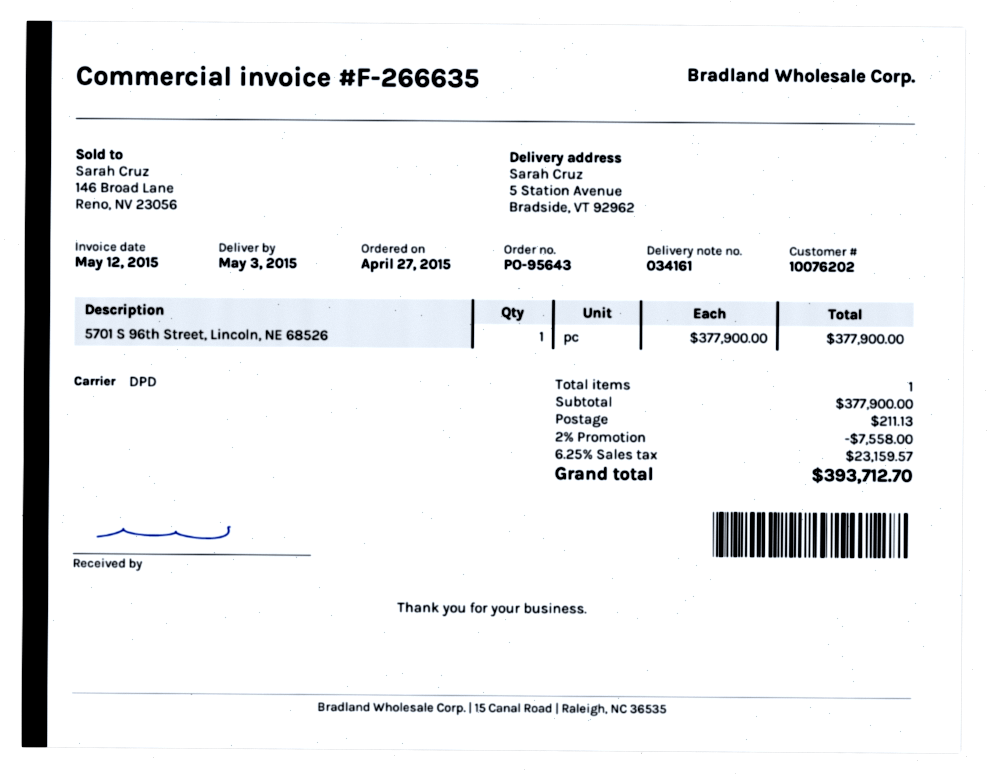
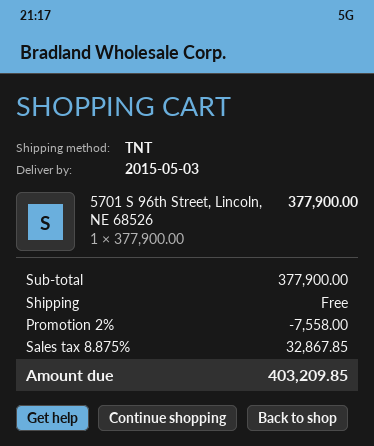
shipping method: DPD -> TNT
shipping: 211.13 -> 0.00
tax: 6.25% = 23159.57 -> 8.875% = 32867.85
total: 393712.70 -> 403209.85

